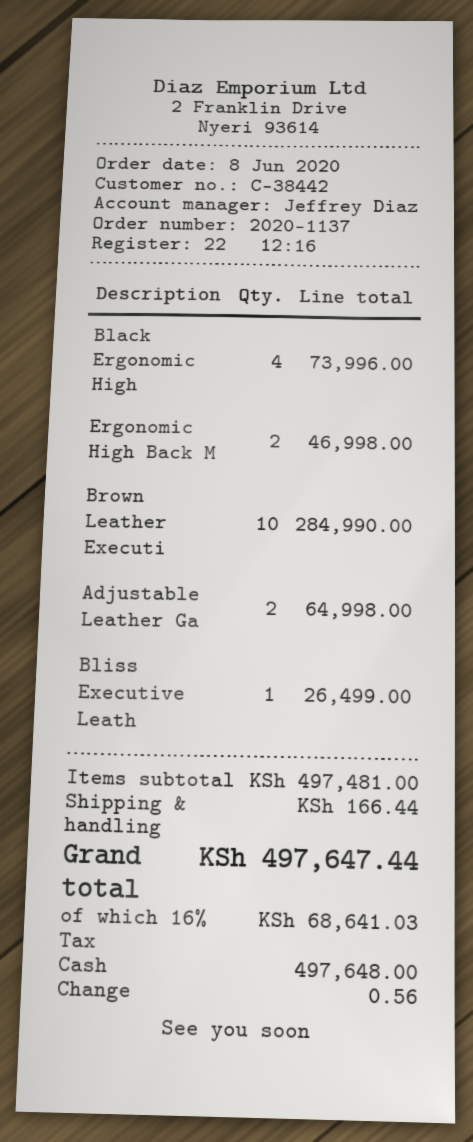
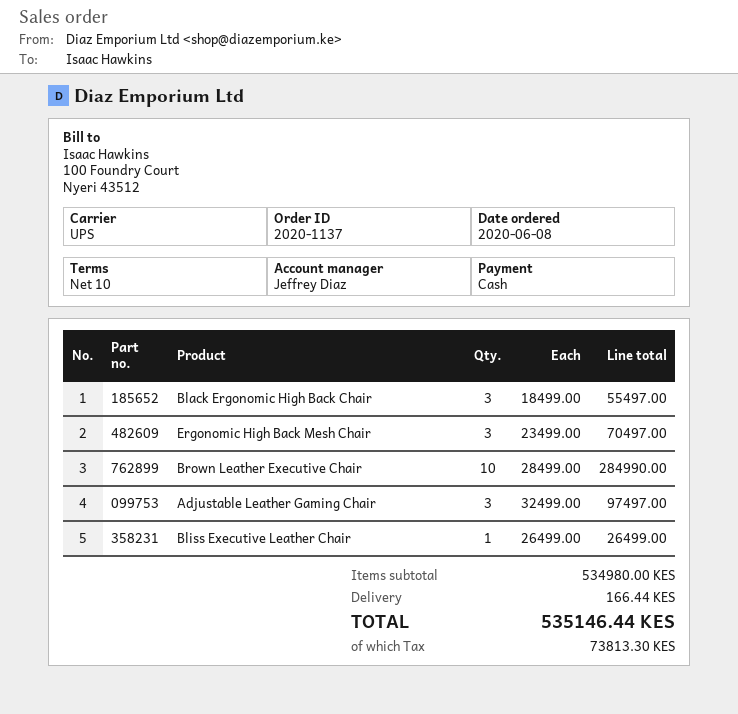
Black Ergonomic High: 4 for 73996.00 -> 3 for 55497.00
Ergonomic High Back M: 2 for 46998.00 -> 3 for 70497.00
Adjustable Leather Ga: 2 for 64998.00 -> 3 for 97497.00
subtotal: 497481.00 -> 534980.00
tax: 68641.03 -> 73813.30
total: 497647.44 -> 535146.44

